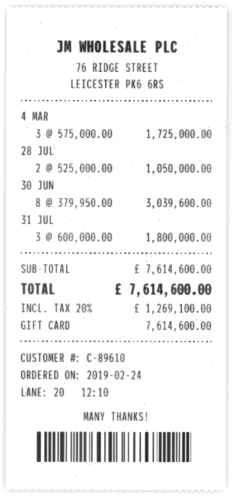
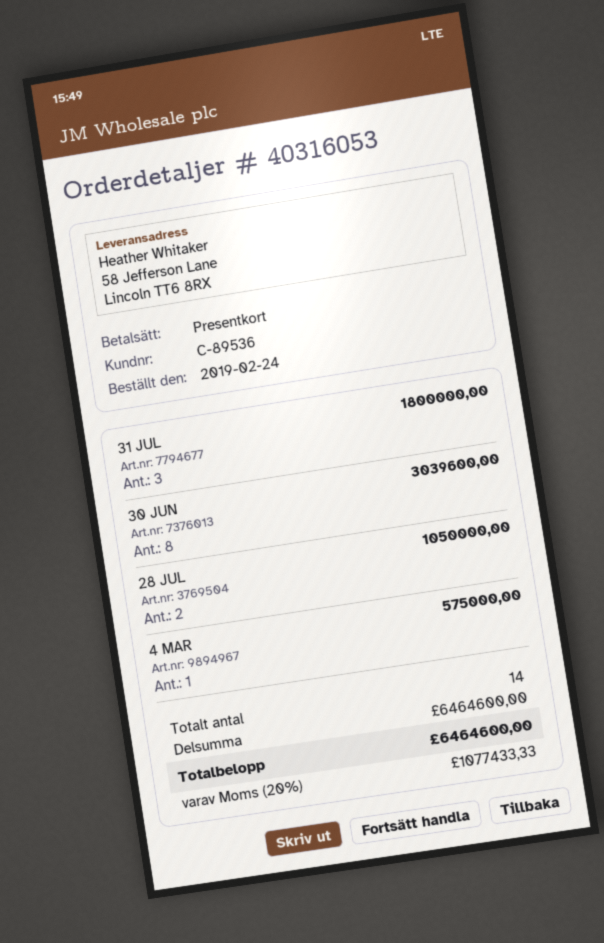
customer number: C-89610 -> C-89536
4 MAR: 3 for 1725000.00 -> 1 for 575000.00
subtotal: 7614600.00 -> 6464600.00
tax: 20% = 1269100.00 -> 20% = 1077433.33
total: 7614600.00 -> 6464600.00

